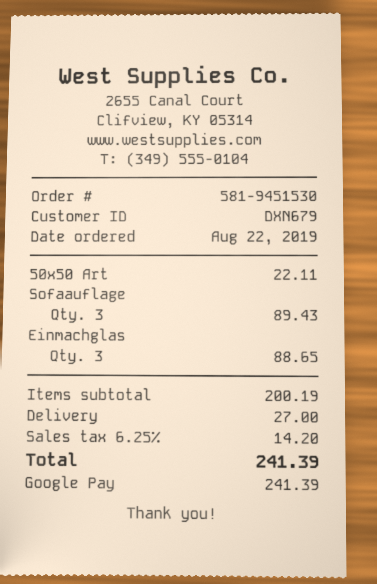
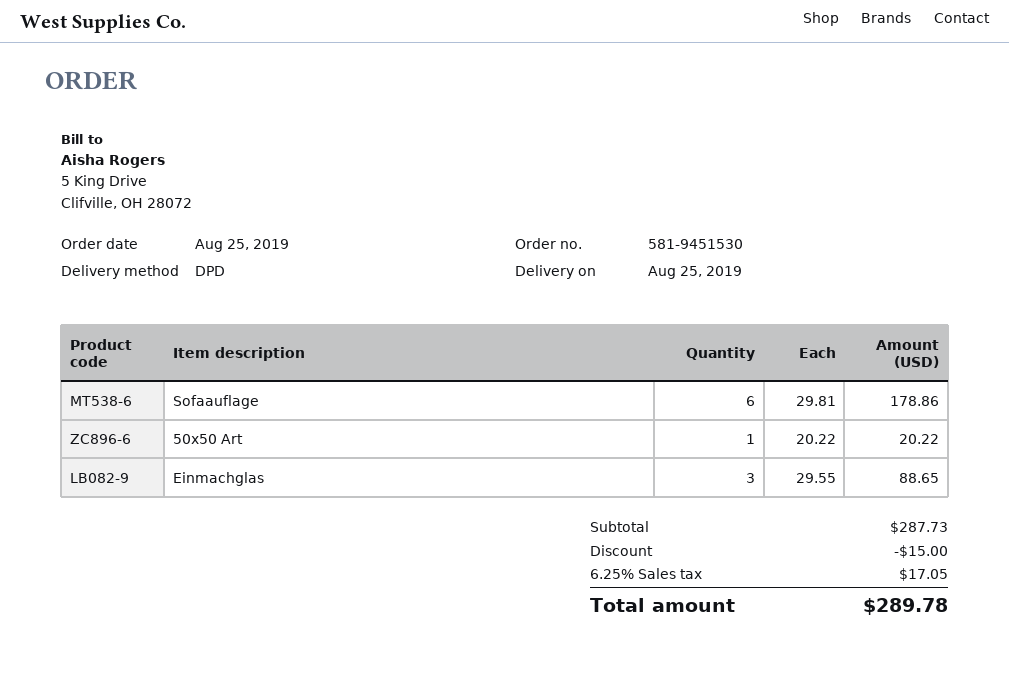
order date: 2019-08-22 -> 2019-08-25
50x50 Art: 1 for 22.11 -> 1 for 20.22
Sofaauflage: 3 for 89.43 -> 6 for 178.86
subtotal: 200.19 -> 287.73
discount: none -> 15.00
shipping: 27.00 -> none
tax: 6.25% = 14.20 -> 6.25% = 17.05
total: 241.39 -> 289.78

